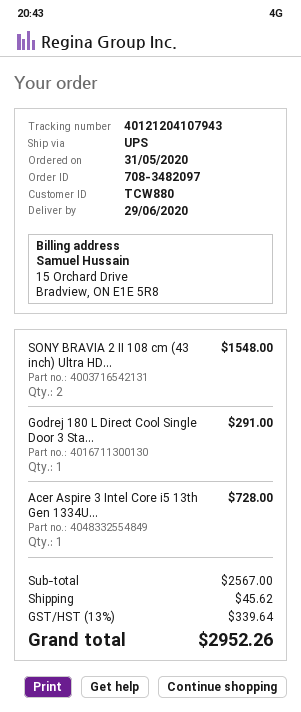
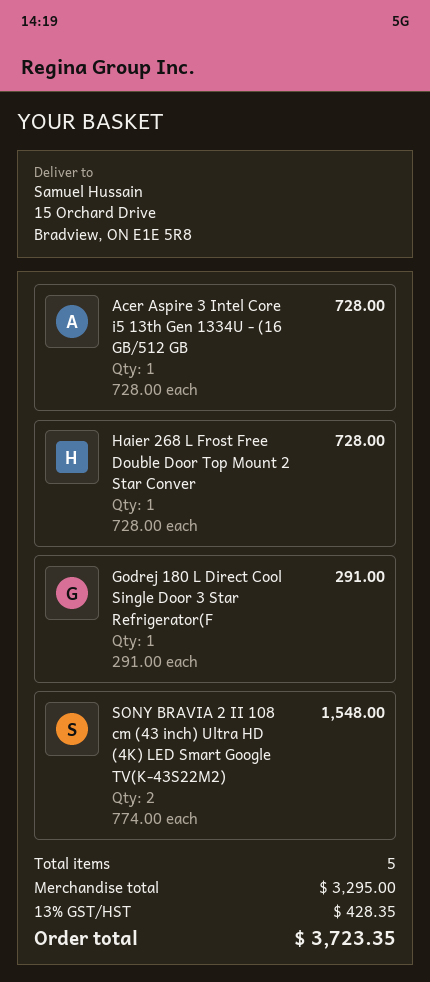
Haier 268 L Frost Free Double Door Top Mount 2 Star Conver: none -> 1 for 728.00
subtotal: 2567.00 -> 3295.00
shipping: 45.62 -> none
tax: 13% = 339.64 -> 13% = 428.35
total: 2952.26 -> 3723.35

